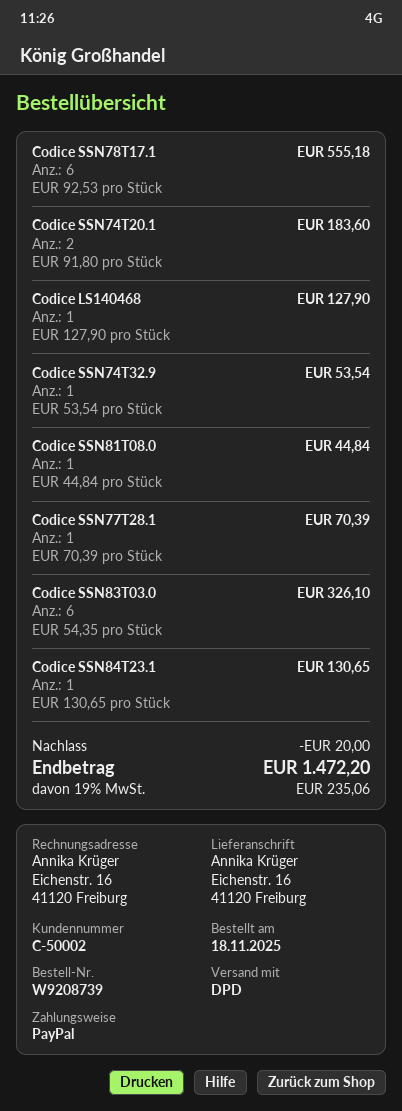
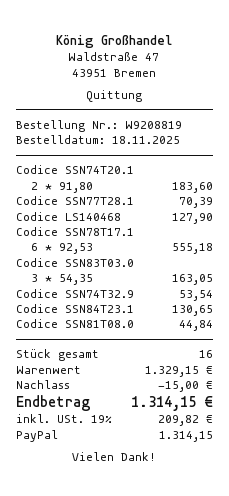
order number: W9208739 -> W9208819
Codice SSN83T03.0: 6 x 54.35 = 326.10 -> 3 x 54.35 = 163.05
discount: 20.00 -> 15.00
tax: 19% = 235.06 -> 19% = 209.82
total: 1472.20 -> 1314.15

